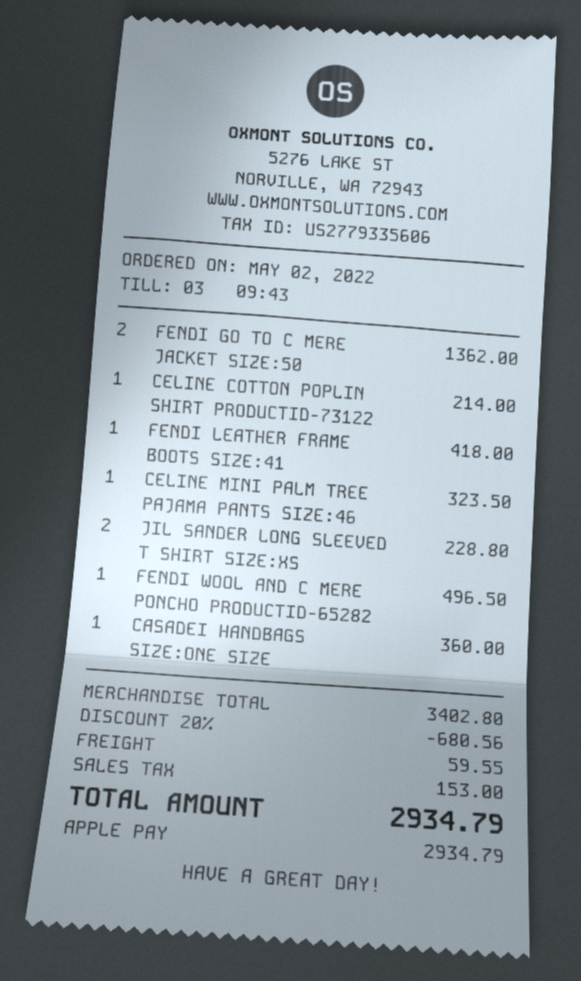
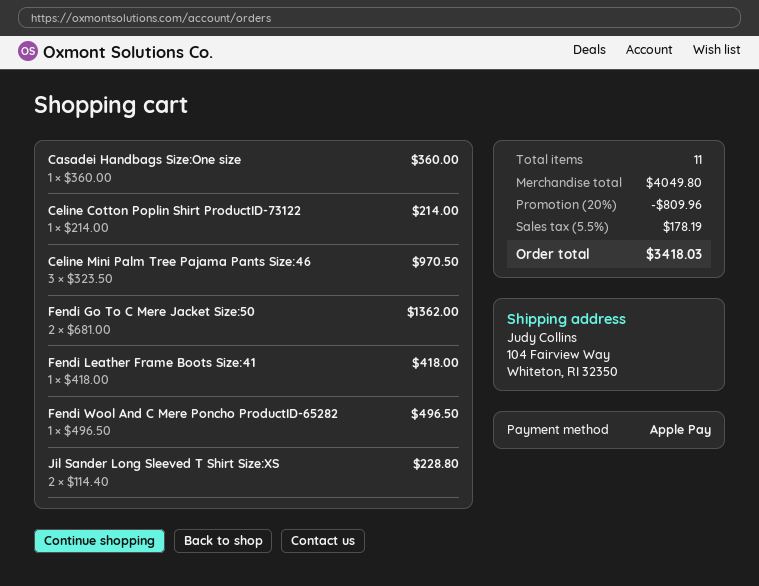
CELINE MINI PALM TREE PAJAMA PANTS SIZE:46: 1 for 323.50 -> 3 for 970.50
subtotal: 3402.80 -> 4049.80
discount: 20% = 680.56 -> 20% = 809.96
shipping: 59.55 -> none
tax: 153.00 -> 178.19
total: 2934.79 -> 3418.03

